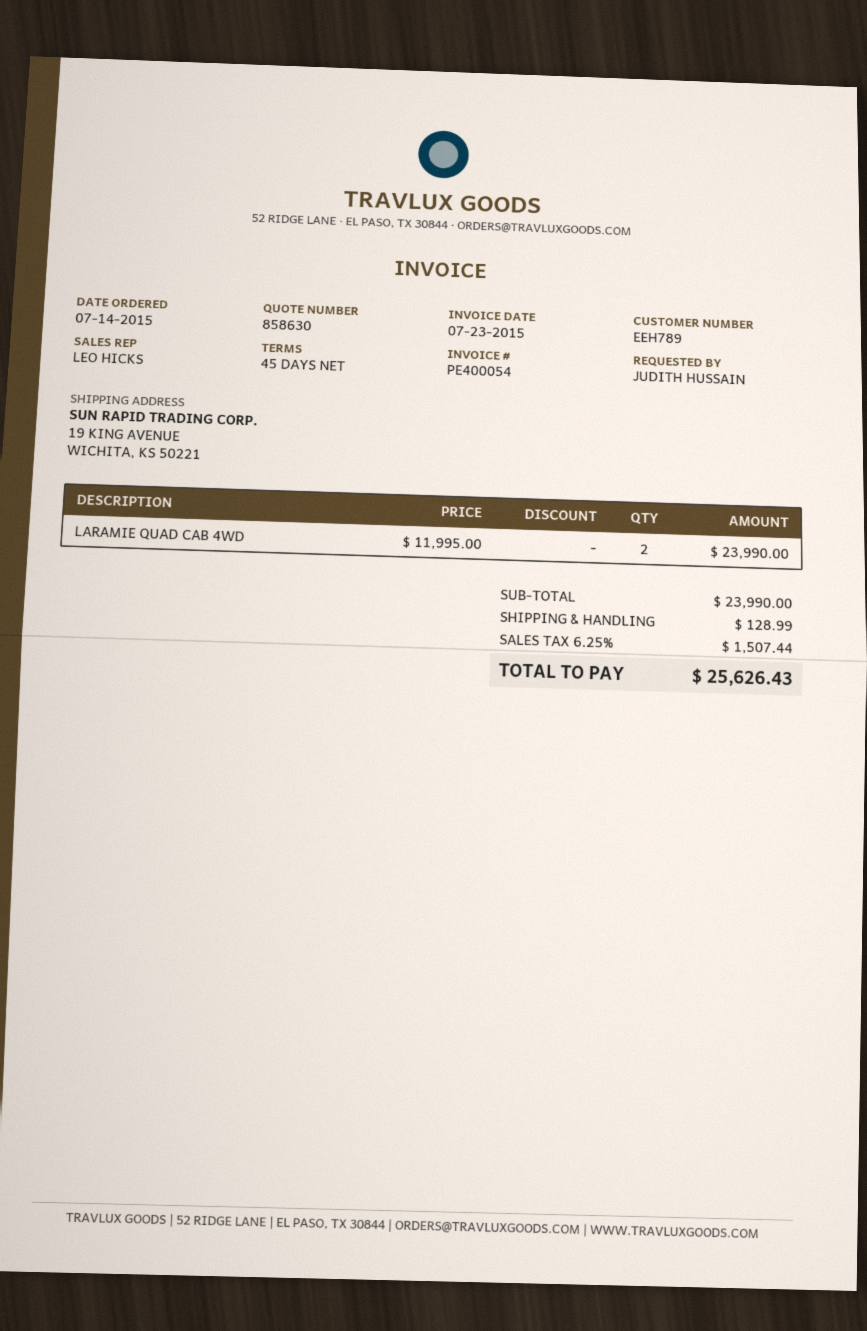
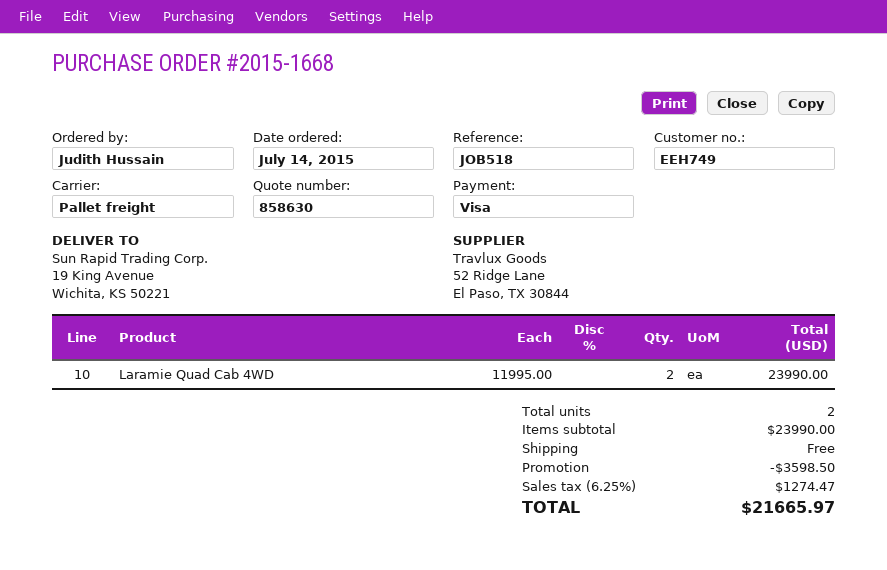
customer number: EEH789 -> EEH749
discount: none -> 3598.50
shipping: 128.99 -> 0.00
tax: 6.25% = 1507.44 -> 6.25% = 1274.47
total: 25626.43 -> 21665.97

